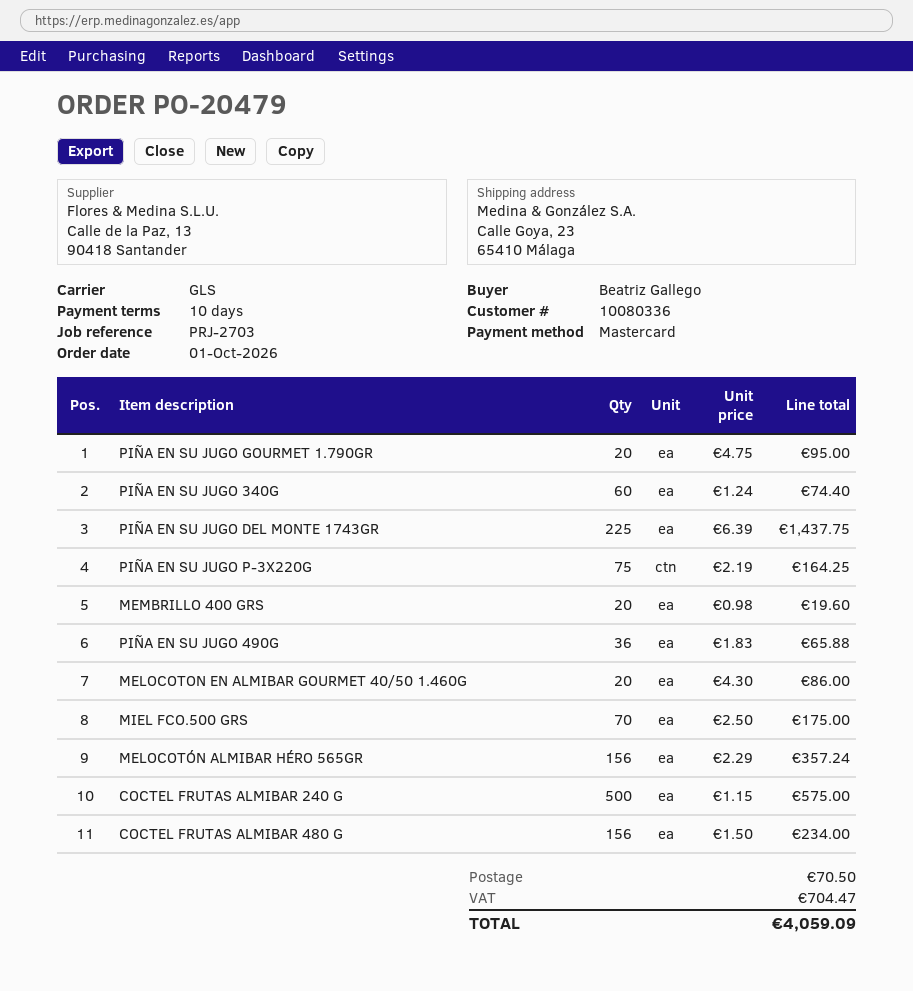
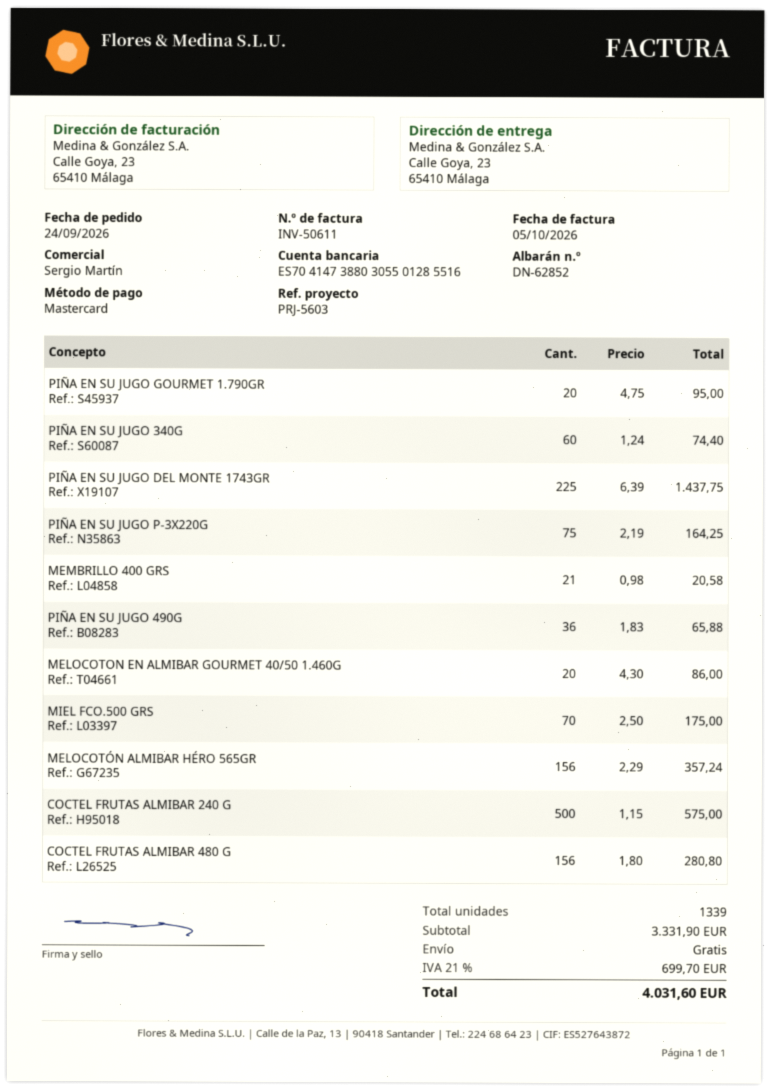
order date: 2026-10-01 -> 2026-09-24
reference: PRJ-2703 -> PRJ-5603
MEMBRILLO 400 GRS: 20 x 0.98 = 19.60 -> 21 x 0.98 = 20.58
COCTEL FRUTAS ALMIBAR 480 G: 156 x 1.50 = 234.00 -> 156 x 1.80 = 280.80
shipping: 70.50 -> 0.00
tax: 704.47 -> 699.70
total: 4059.09 -> 4031.60

